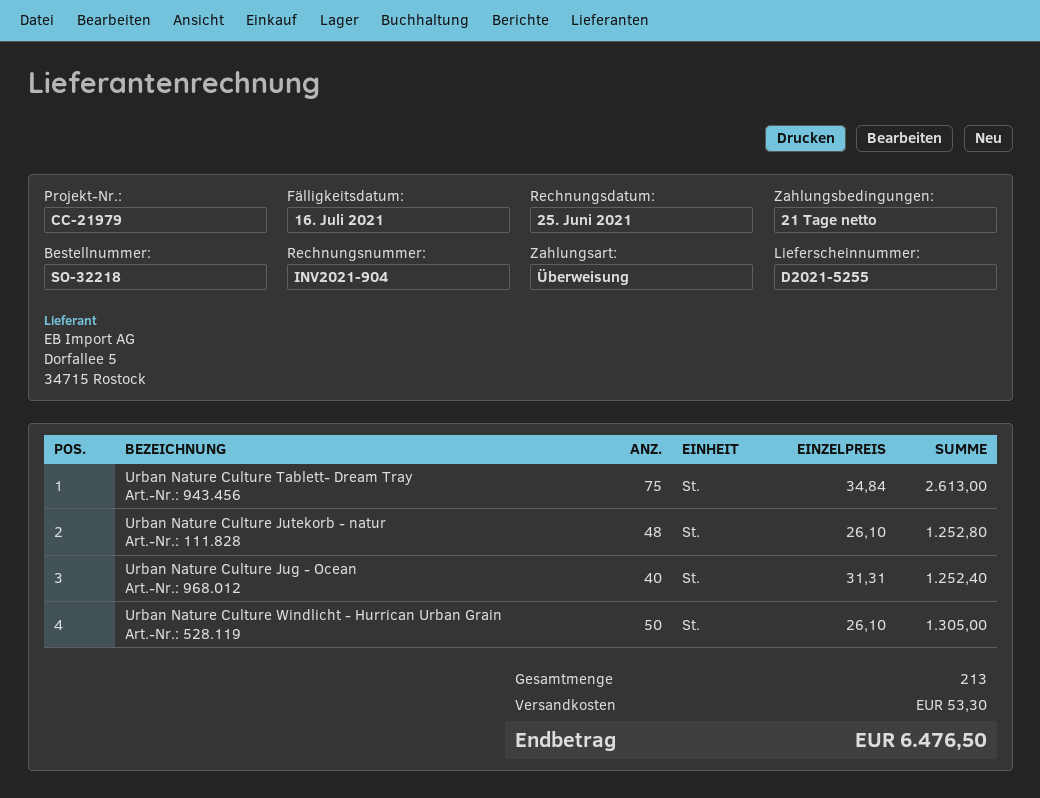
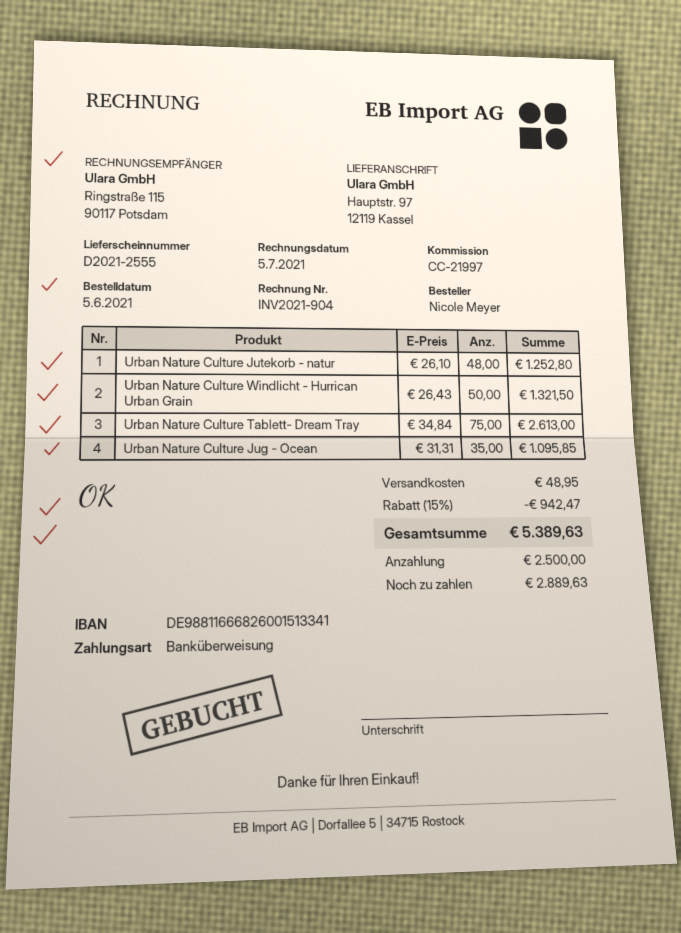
delivery note number: D2021-5255 -> D2021-2555
invoice date: 2021-06-25 -> 2021-07-05
reference: CC-21979 -> CC-21997
Urban Nature Culture Jug - Ocean: 40 x 31.31 = 1252.40 -> 35 x 31.31 = 1095.85
Urban Nature Culture Windlicht - Hurrican Urban Grain: 50 x 26.10 = 1305.00 -> 50 x 26.43 = 1321.50
discount: none -> 15% = 942.47
shipping: 53.30 -> 48.95
total: 6476.50 -> 5389.63

